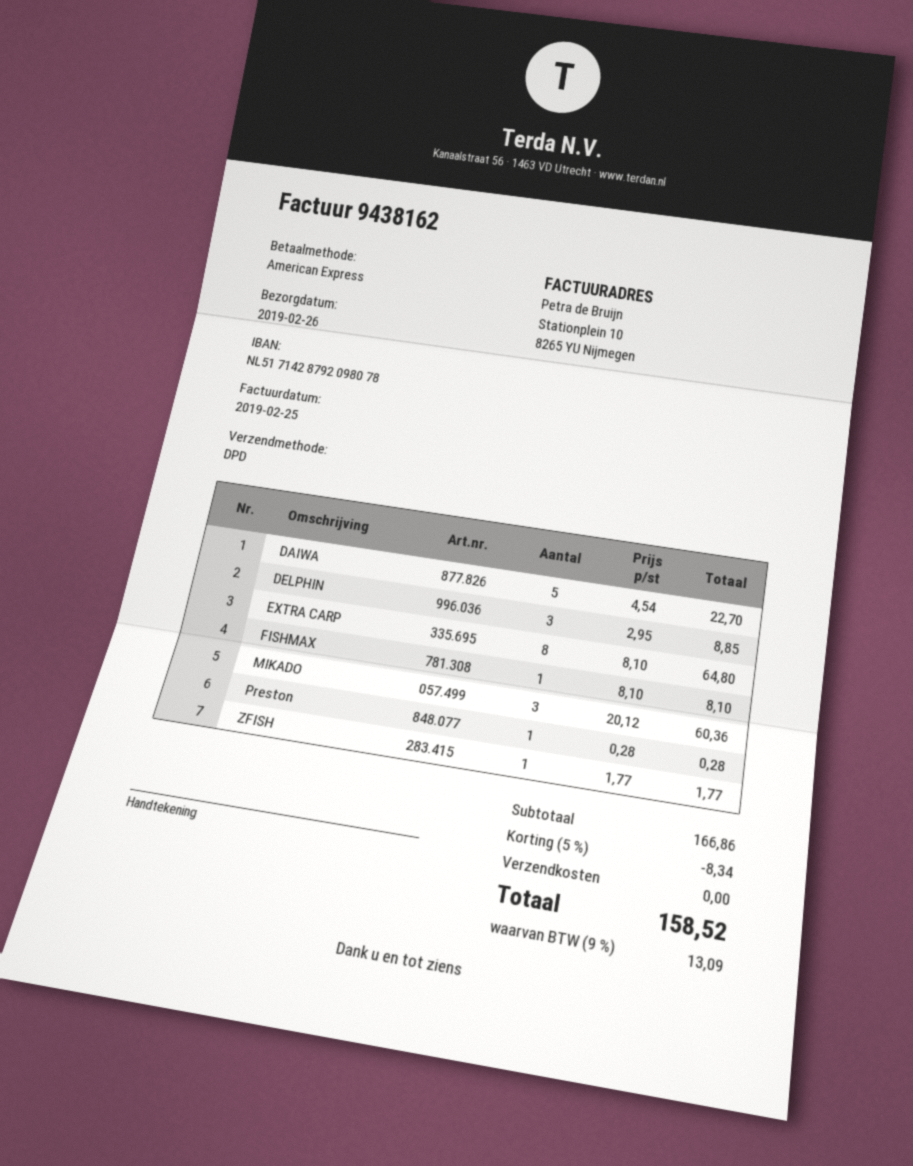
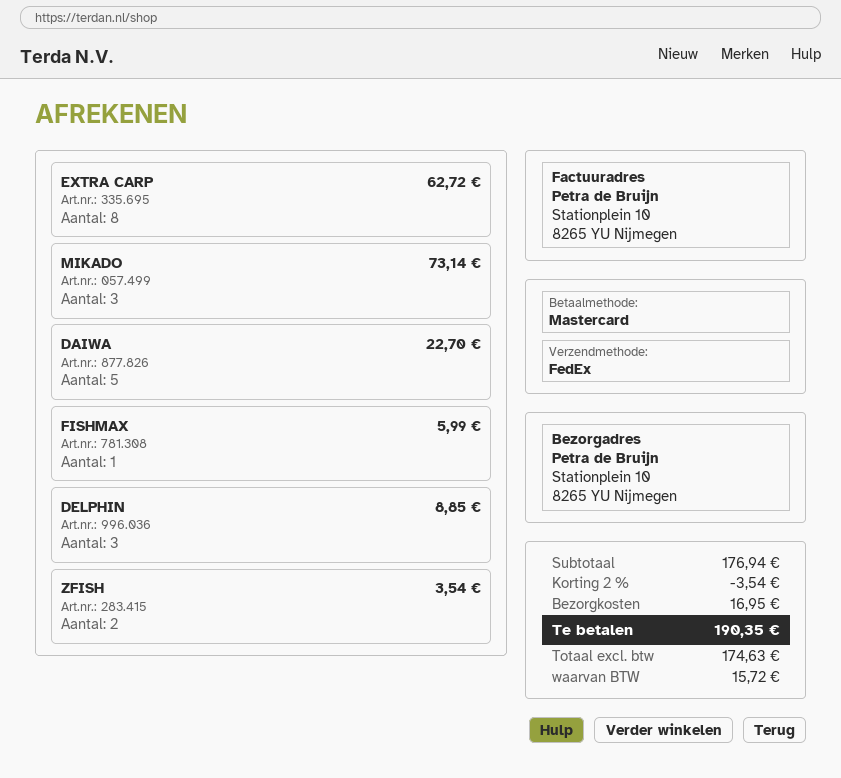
payment method: American Express -> Mastercard
shipping method: DPD -> FedEx
EXTRA CARP: 8 for 64.80 -> 8 for 62.72
FISHMAX: 1 for 8.10 -> 1 for 5.99
MIKADO: 3 for 60.36 -> 3 for 73.14
Preston: 1 for 0.28 -> none
ZFISH: 1 for 1.77 -> 2 for 3.54
subtotal: 166.86 -> 176.94
discount: 5% = 8.34 -> 2% = 3.54
shipping: 0.00 -> 16.95
tax: 13.09 -> 15.72
total: 158.52 -> 190.35

